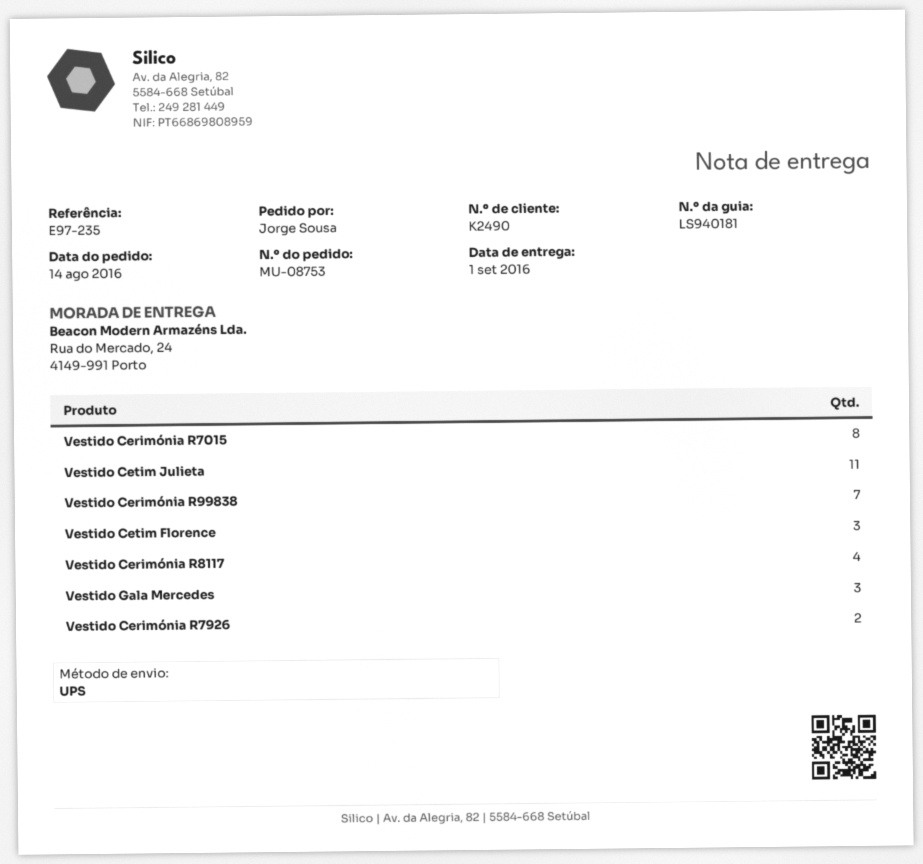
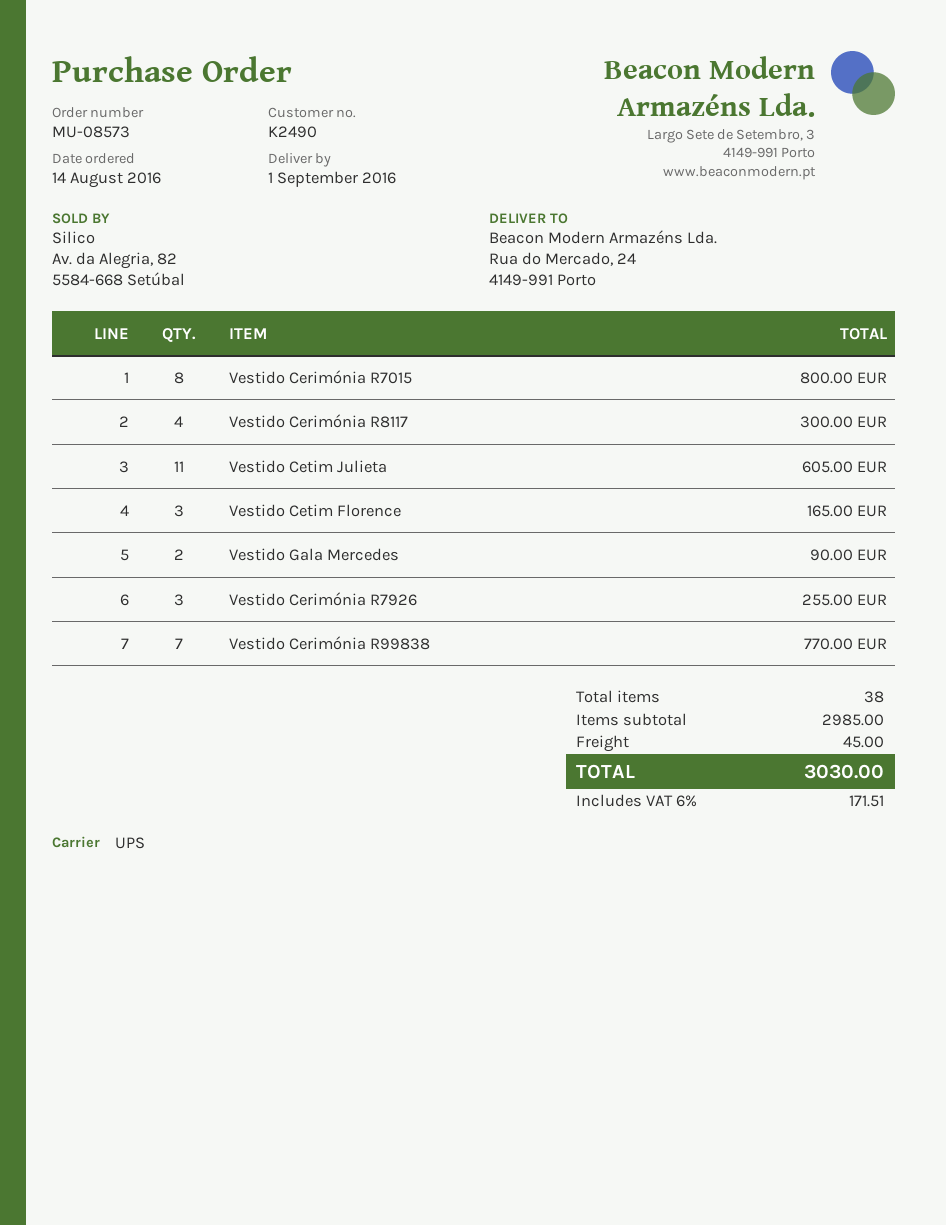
order number: MU-08753 -> MU-08573
Vestido Gala Mercedes: 3 -> 2
Vestido Cerimónia R7926: 2 -> 3

